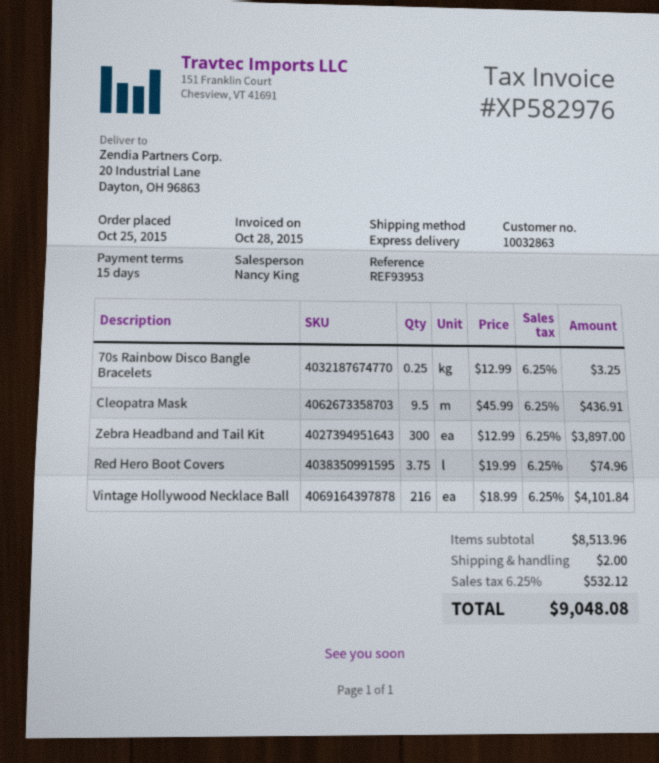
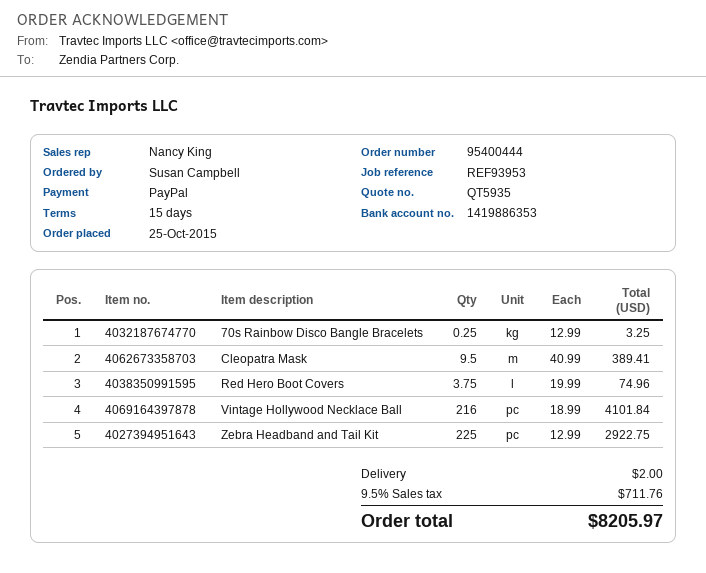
Cleopatra Mask: 9.5 x 45.99 = 436.91 -> 9.5 x 40.99 = 389.41
Zebra Headband and Tail Kit: 300 x 12.99 = 3897.00 -> 225 x 12.99 = 2922.75
tax: 6.25% = 532.12 -> 9.5% = 711.76
total: 9048.08 -> 8205.97

